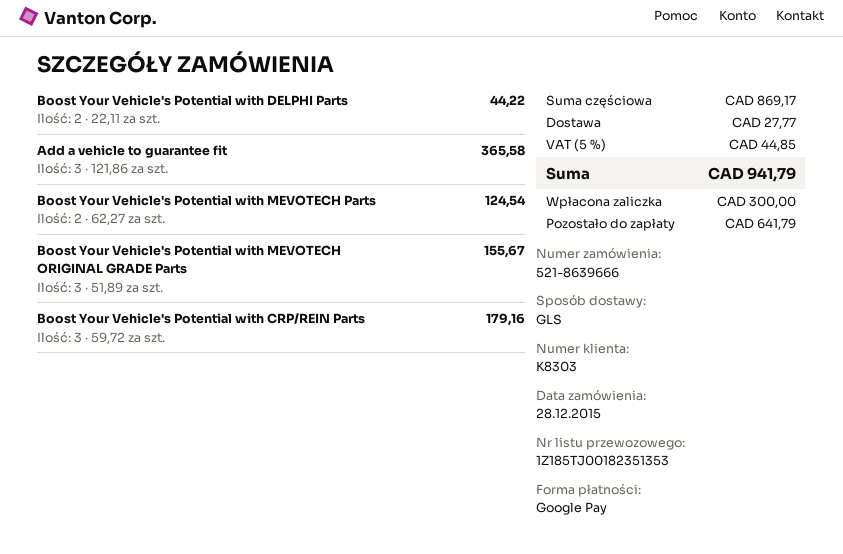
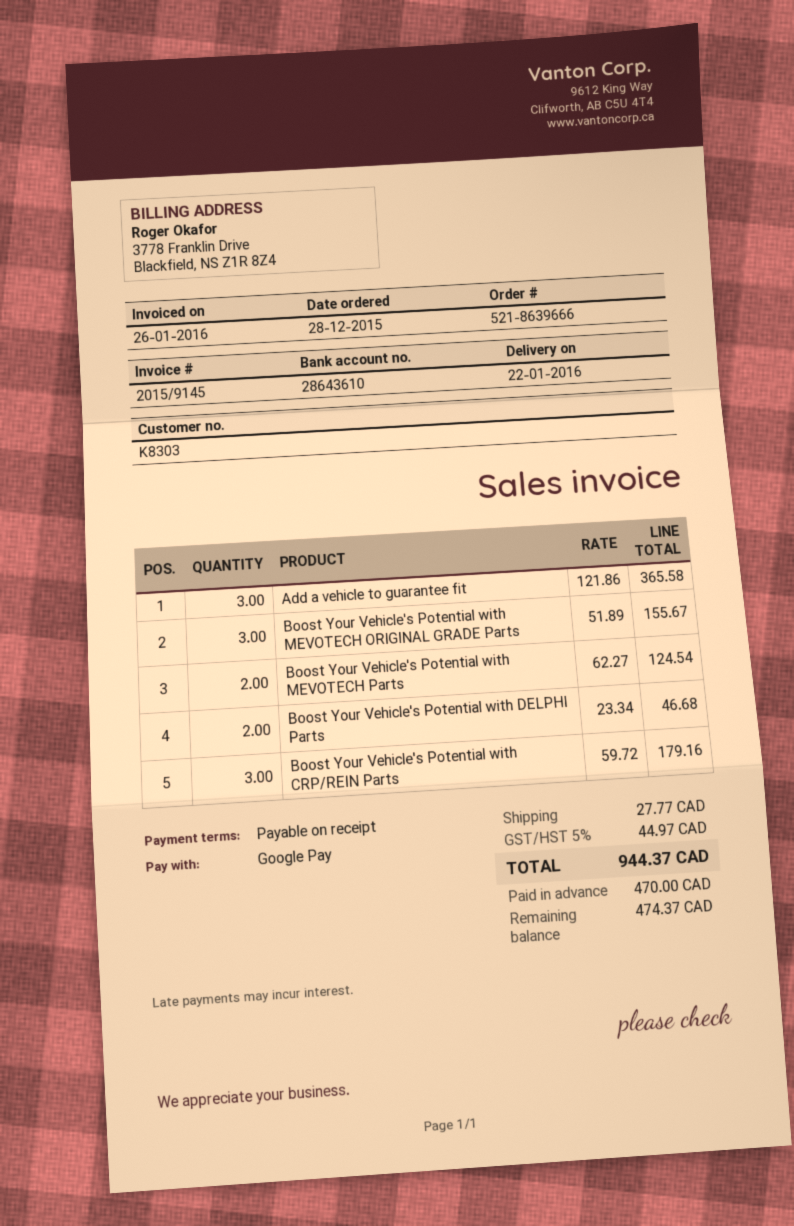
Boost Your Vehicle's Potential with DELPHI Parts: 2 x 22.11 = 44.22 -> 2 x 23.34 = 46.68
tax: 5% = 44.85 -> 5% = 44.97
total: 941.79 -> 944.37
deposit: 300.00 -> 470.00
balance: 641.79 -> 474.37

